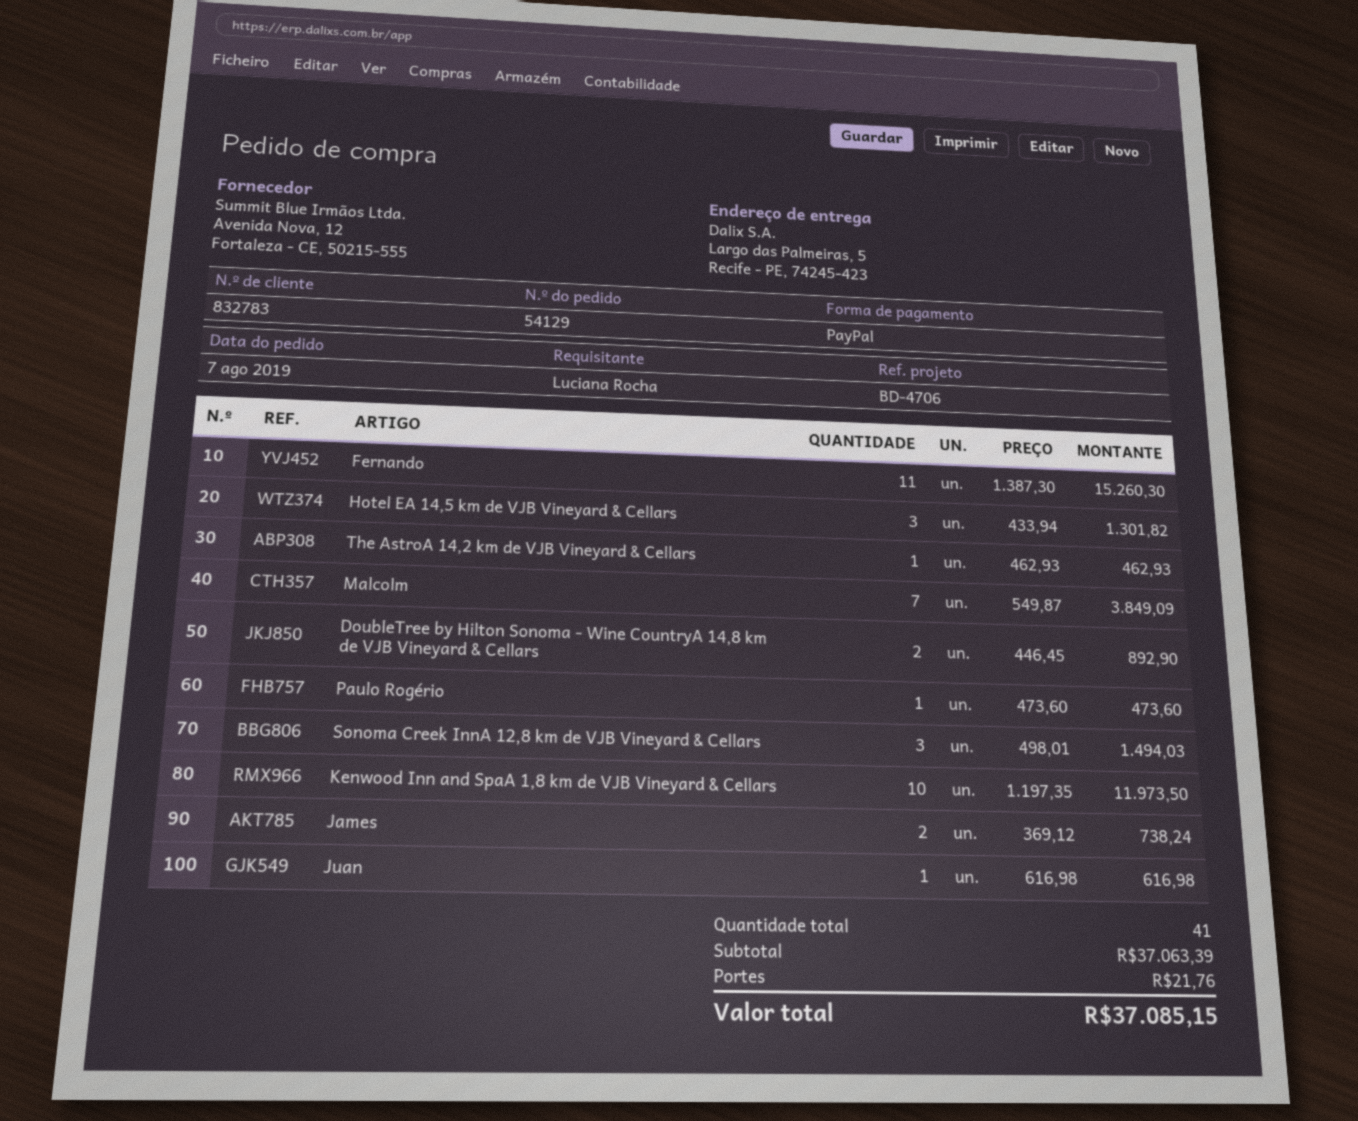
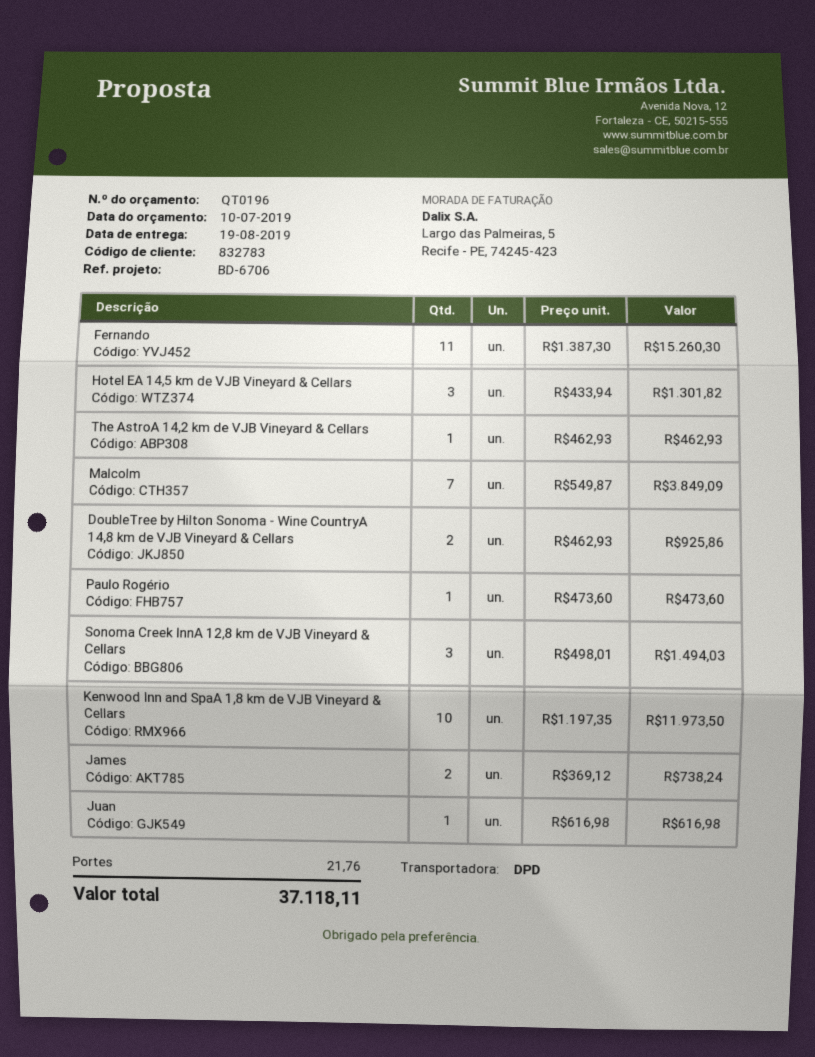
reference: BD-4706 -> BD-6706
DoubleTree by Hilton Sonoma - Wine CountryA 14,8 km de VJB Vineyard & Cellars: 2 x 446.45 = 892.90 -> 2 x 462.93 = 925.86
total: 37085.15 -> 37118.11

